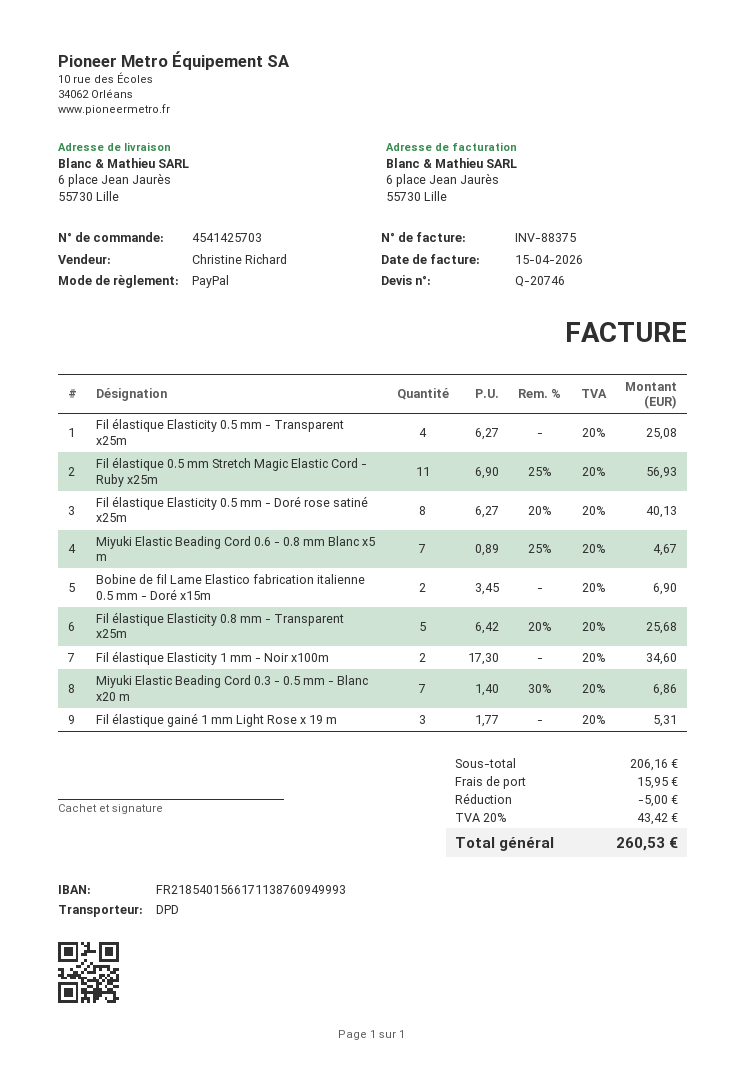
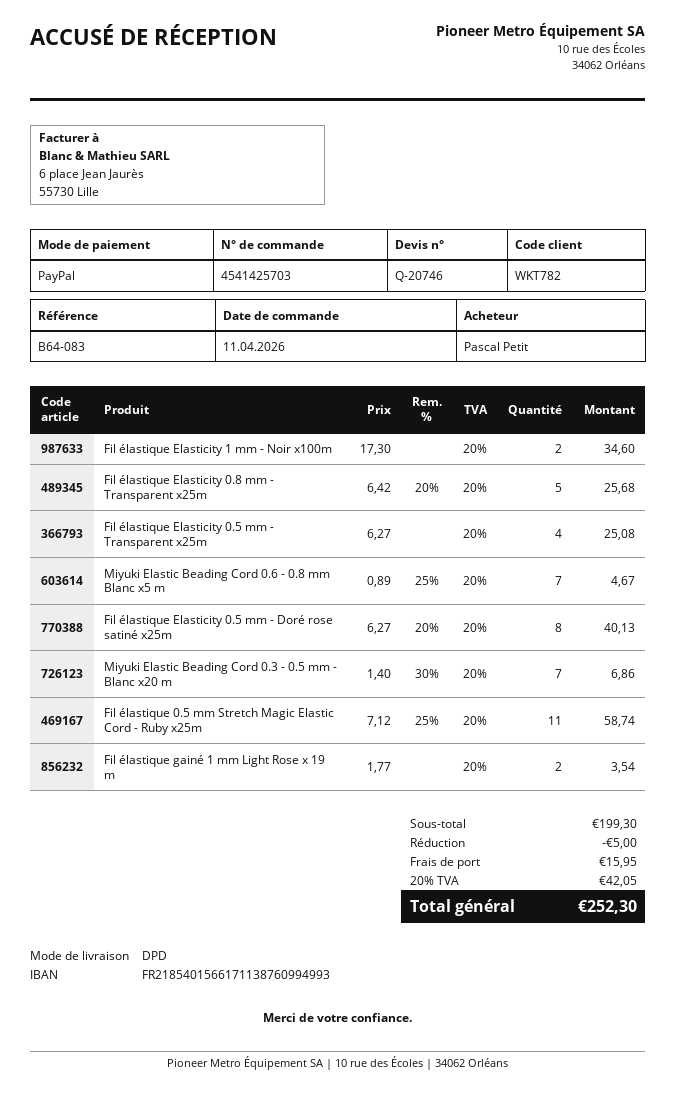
bank account: FR2185401566171138760949993 -> FR2185401566171138760994993
Fil élastique 0.5 mm Stretch Magic Elastic Cord - Ruby x25m: 11 x 6.90 - 25% = 56.93 -> 11 x 7.12 - 25% = 58.74
Bobine de fil Lame Elastico fabrication italienne 0.5 mm - Doré x15m: 2 x 3.45 = 6.90 -> none
Fil élastique gainé 1 mm Light Rose x 19 m: 3 x 1.77 = 5.31 -> 2 x 1.77 = 3.54
subtotal: 206.16 -> 199.30
tax: 20% = 43.42 -> 20% = 42.05
total: 260.53 -> 252.30

